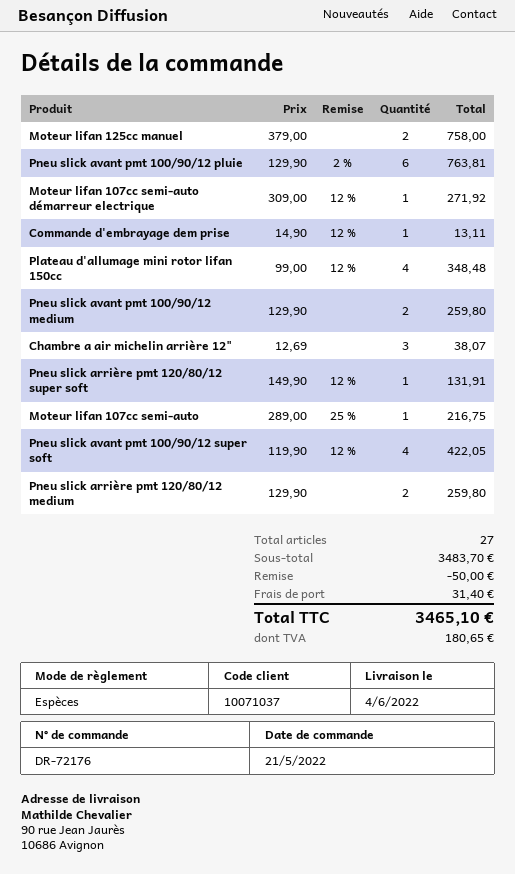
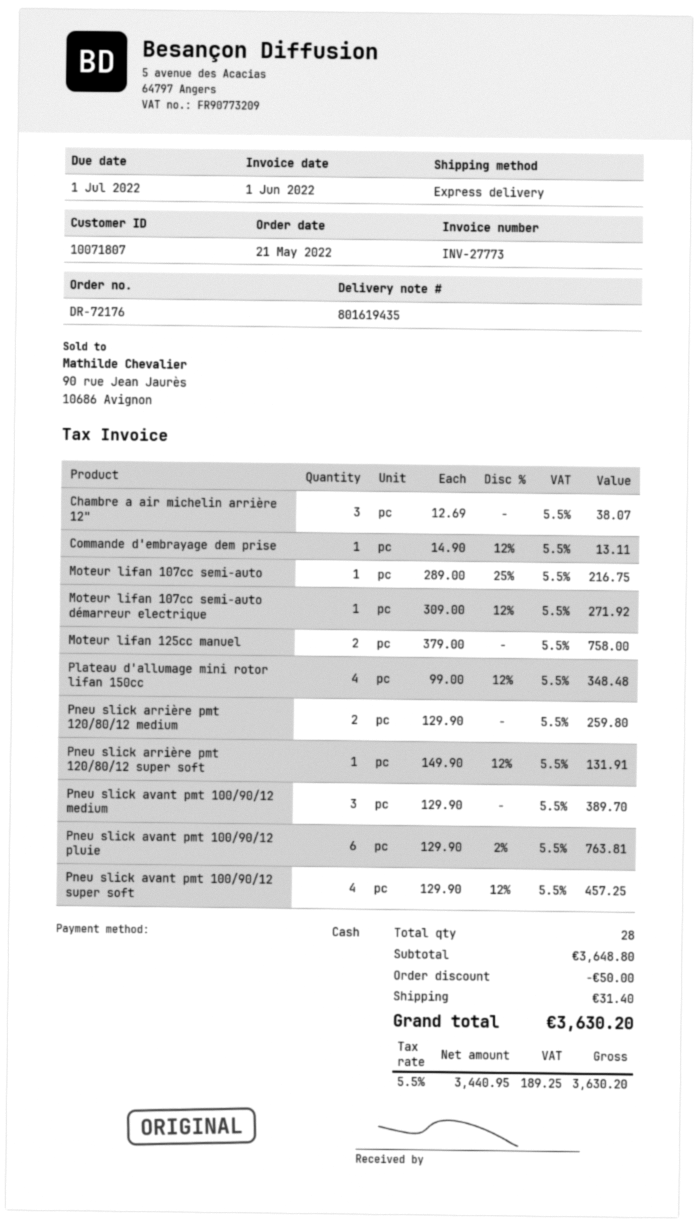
customer number: 10071037 -> 10071807
Pneu slick avant pmt 100/90/12 medium: 2 x 129.90 = 259.80 -> 3 x 129.90 = 389.70
Pneu slick avant pmt 100/90/12 super soft: 4 x 119.90 - 12% = 422.05 -> 4 x 129.90 - 12% = 457.25
total quantity: 27 -> 28
subtotal: 3483.70 -> 3648.80
tax: 180.65 -> 189.25
total: 3465.10 -> 3630.20

